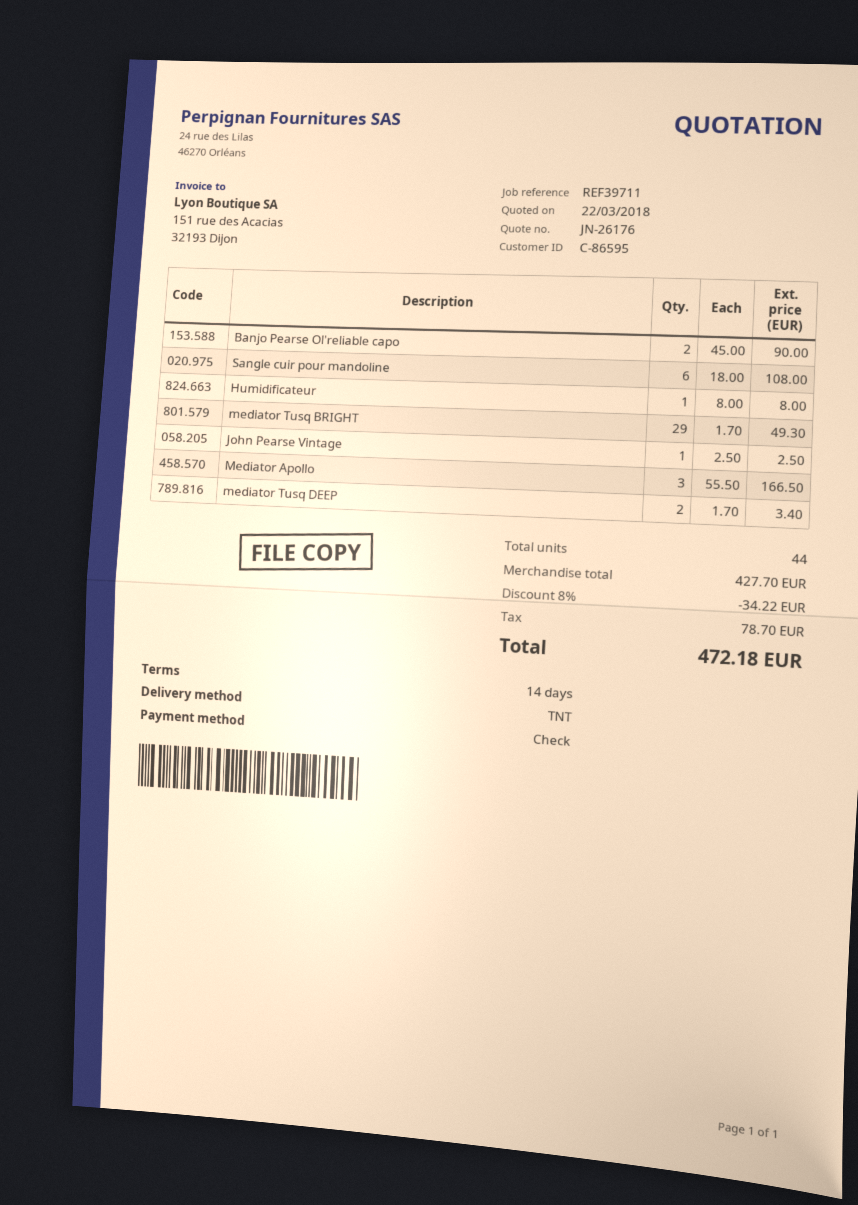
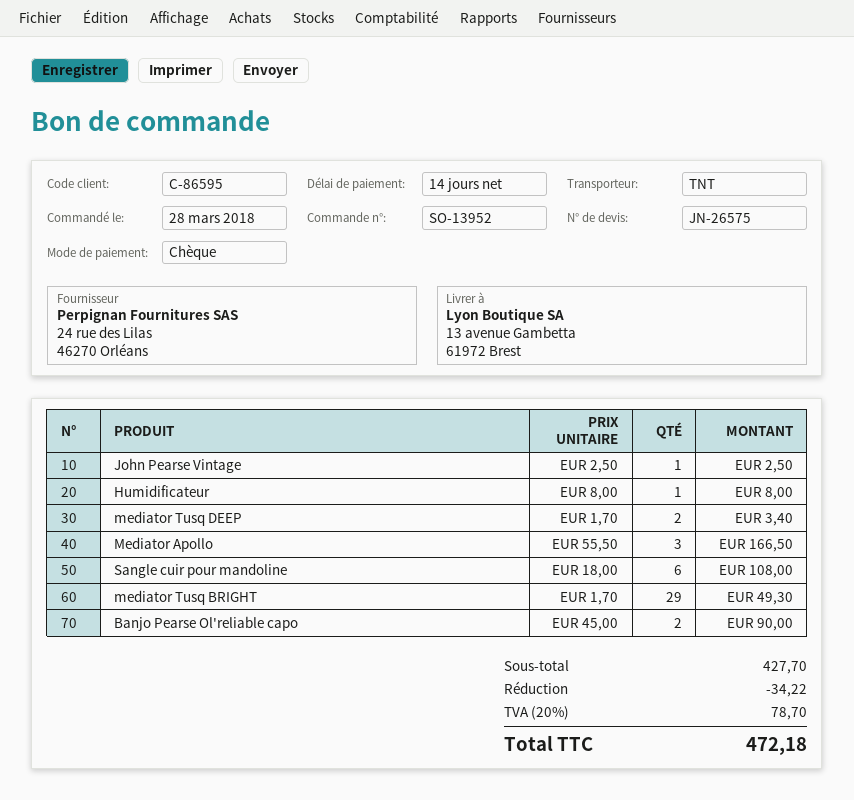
quote number: JN-26176 -> JN-26575

